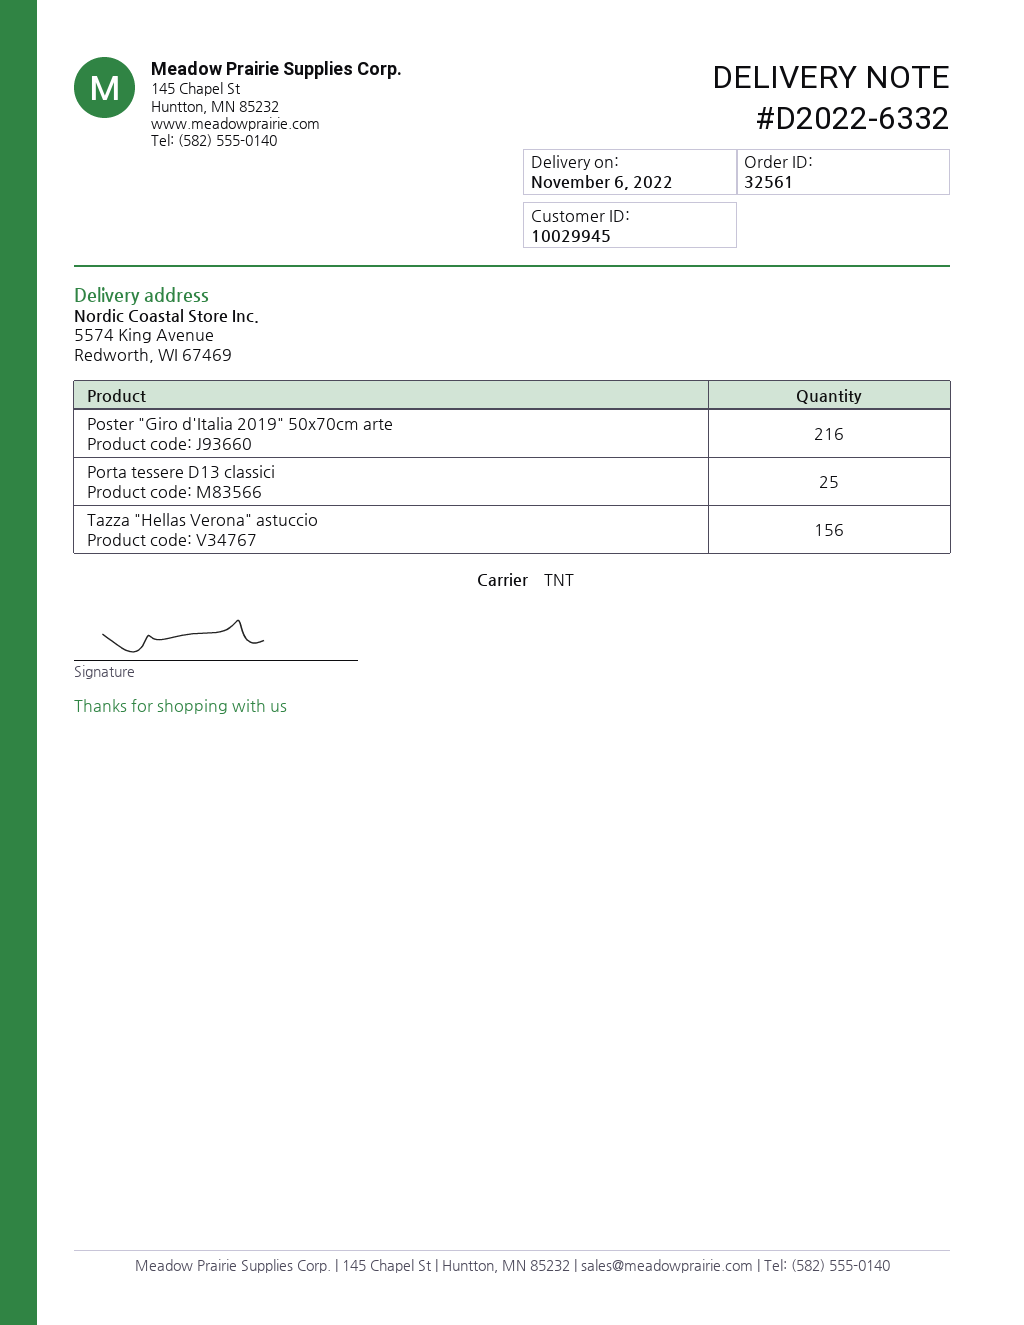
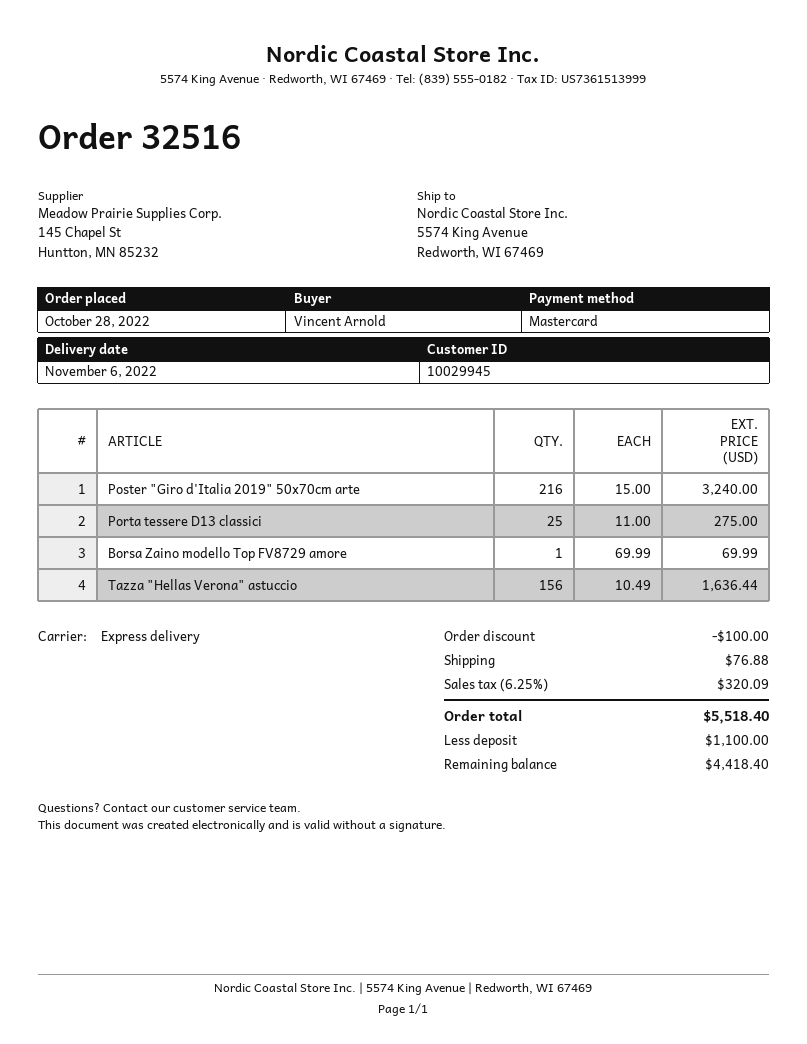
order number: 32561 -> 32516
shipping method: TNT -> express
Borsa Zaino modello Top FV8729 amore: none -> 1

